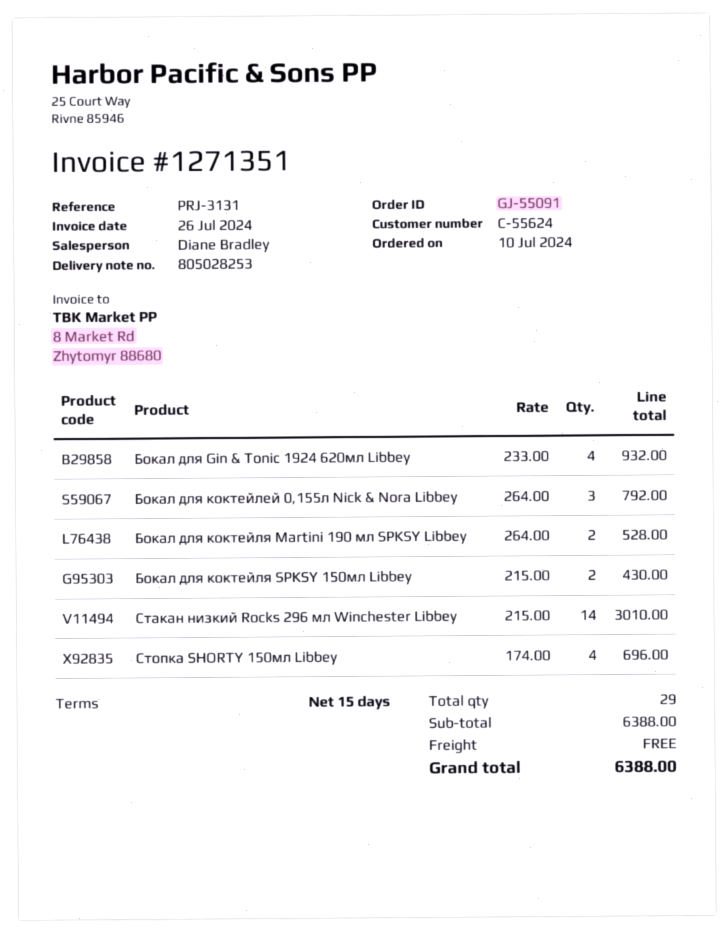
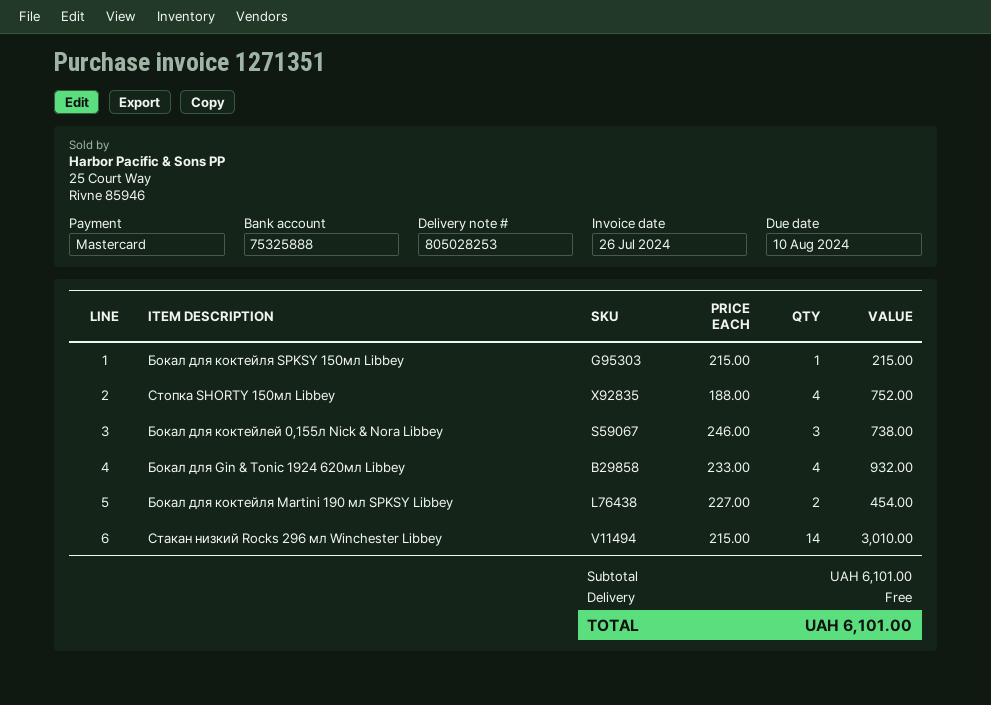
Бокал для коктейлей 0,155л Nick & Nora Libbey: 3 x 264.00 = 792.00 -> 3 x 246.00 = 738.00
Бокал для коктейля Martini 190 мл SPKSY Libbey: 2 x 264.00 = 528.00 -> 2 x 227.00 = 454.00
Бокал для коктейля SPKSY 150мл Libbey: 2 x 215.00 = 430.00 -> 1 x 215.00 = 215.00
Стопка SHORTY 150мл Libbey: 4 x 174.00 = 696.00 -> 4 x 188.00 = 752.00
subtotal: 6388.00 -> 6101.00
total: 6388.00 -> 6101.00

